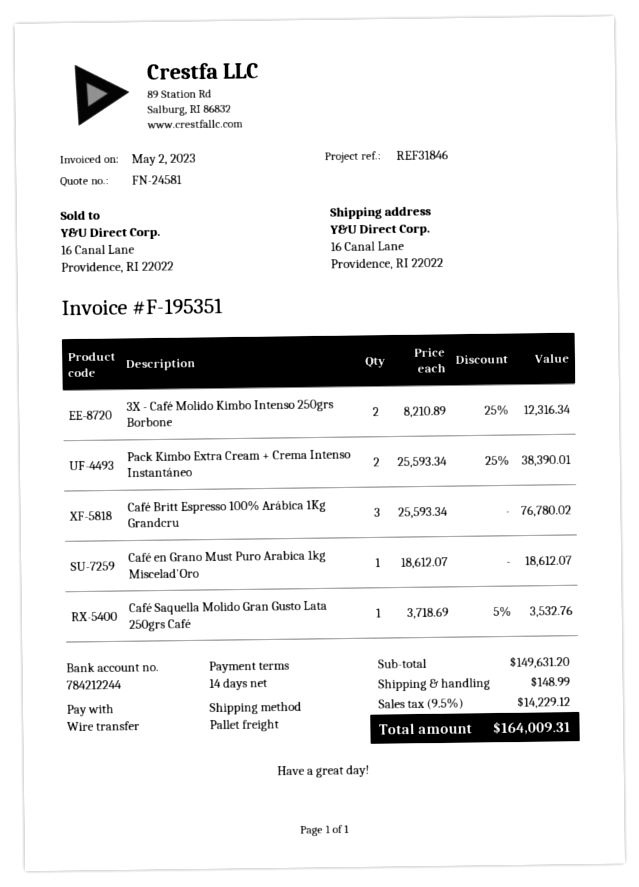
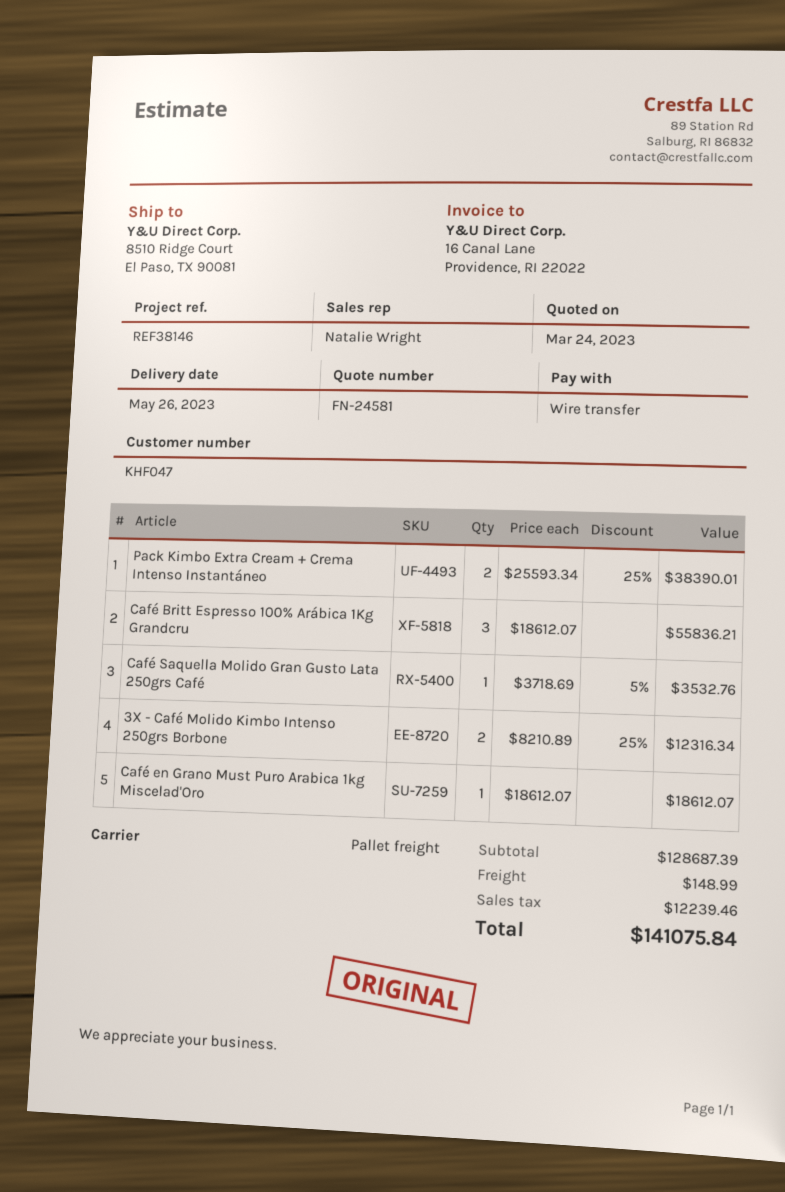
reference: REF31846 -> REF38146
ship to: 16 Canal Lane, Providence, RI 22022 -> 8510 Ridge Court, El Paso, TX 90081
Café Britt Espresso 100% Arábica 1Kg Grandcru: 3 x 25593.34 = 76780.02 -> 3 x 18612.07 = 55836.21
subtotal: 149631.20 -> 128687.39
tax: 14229.12 -> 12239.46
total: 164009.31 -> 141075.84

